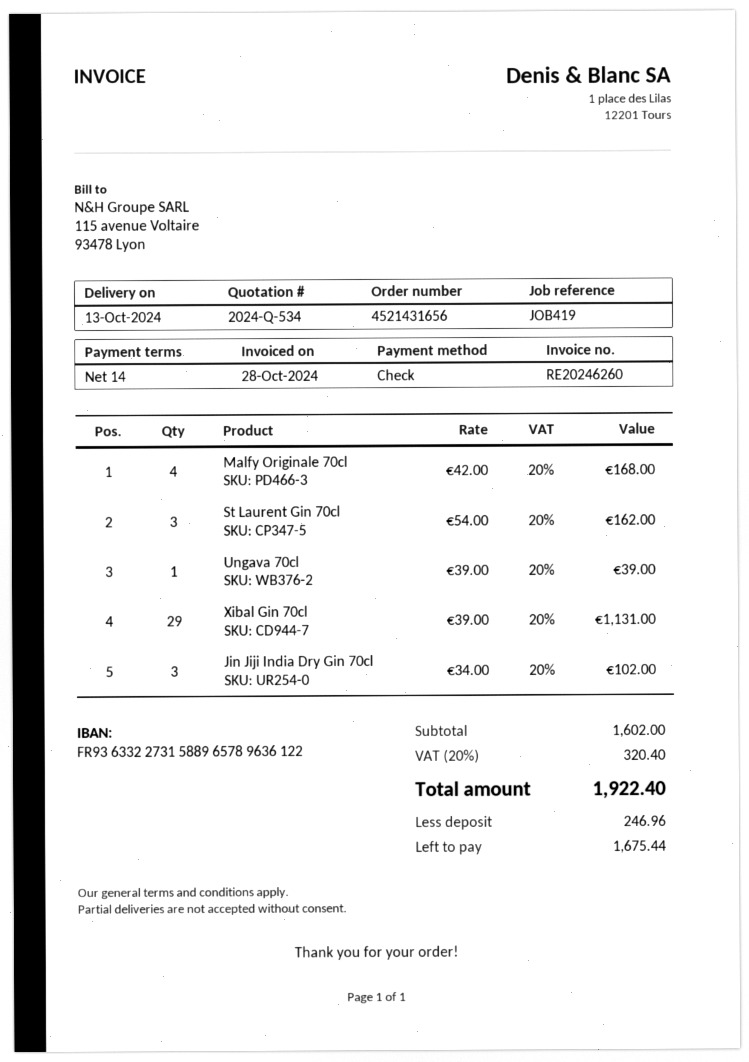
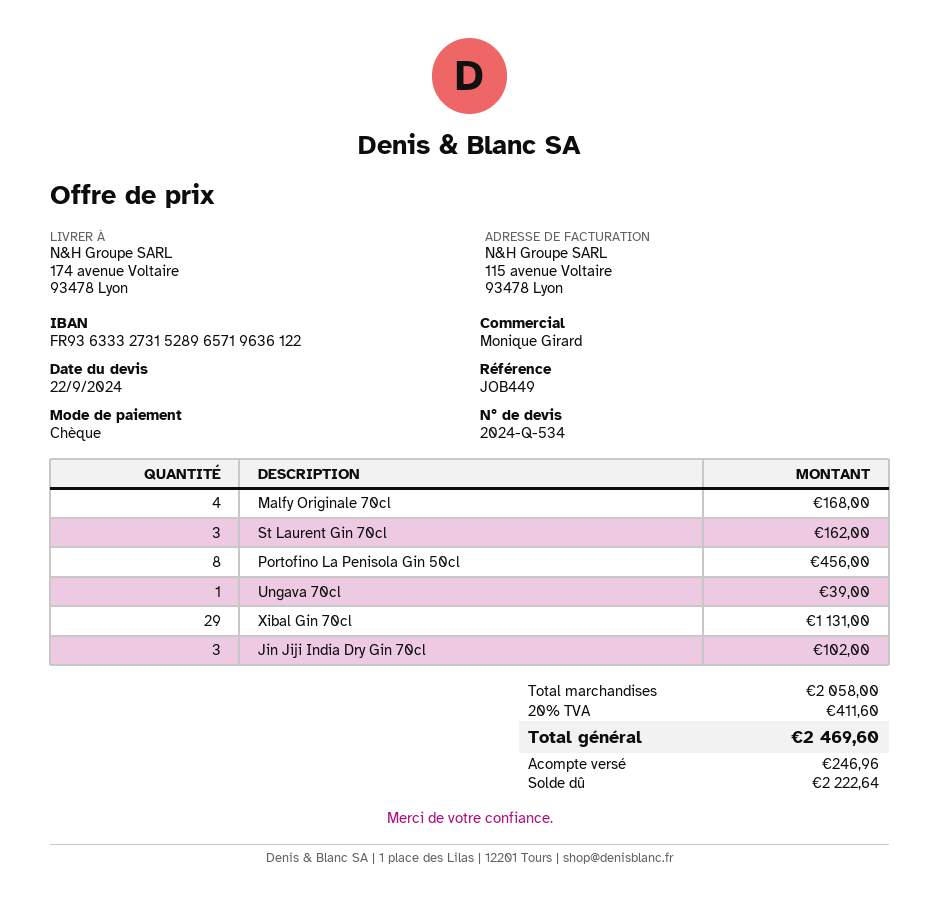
reference: JOB419 -> JOB449
bank account: FR9363322731588965789636122 -> FR9363332731528965719636122
Portofino La Penisola Gin 50cl: none -> 8 for 456.00
subtotal: 1602.00 -> 2058.00
tax: 20% = 320.40 -> 20% = 411.60
total: 1922.40 -> 2469.60
balance: 1675.44 -> 2222.64

